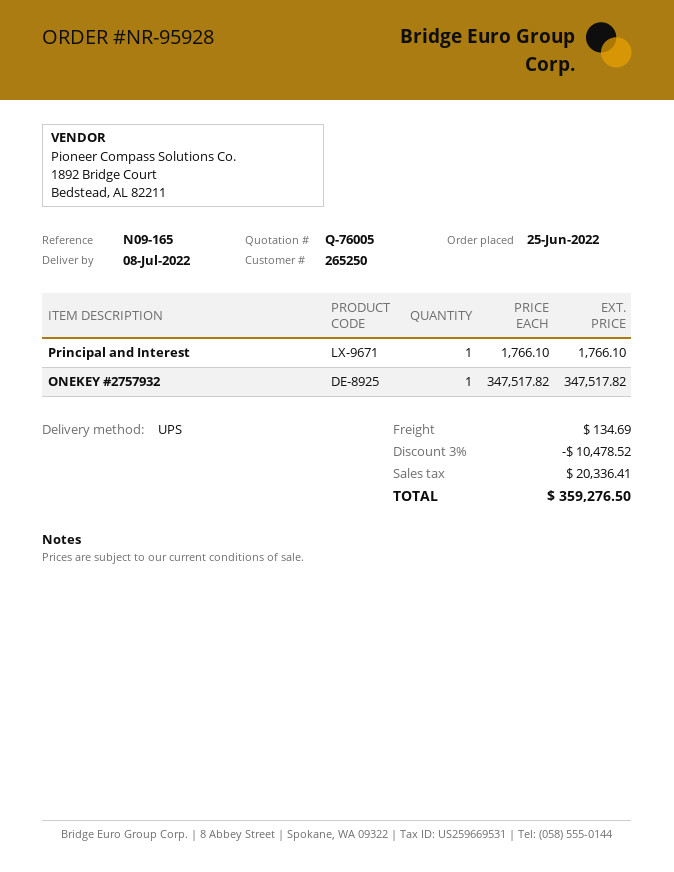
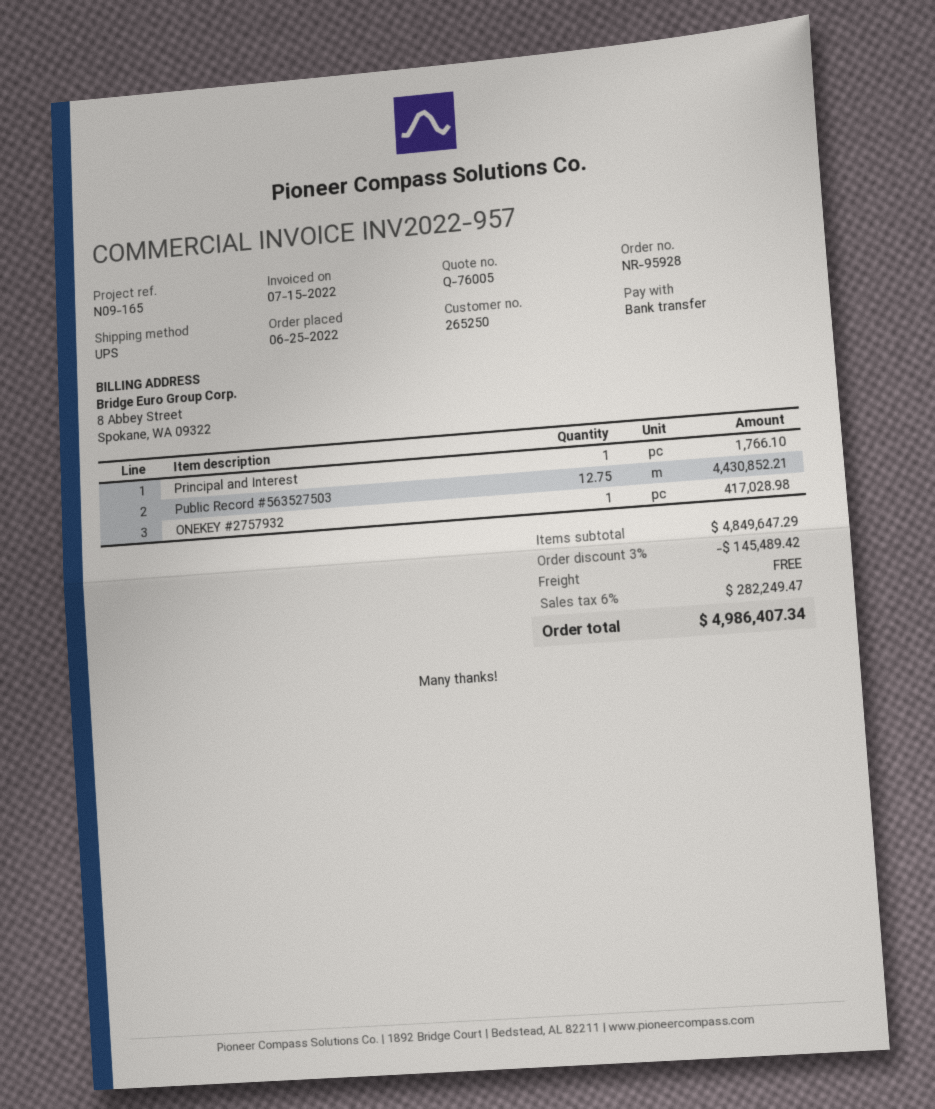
ONEKEY #2757932: 1 for 347517.82 -> 1 for 417028.98
Public Record #563527503: none -> 12.75 for 4430852.21
discount: 3% = 10478.52 -> 3% = 145489.42
shipping: 134.69 -> 0.00
tax: 20336.41 -> 282249.47
total: 359276.50 -> 4986407.34

